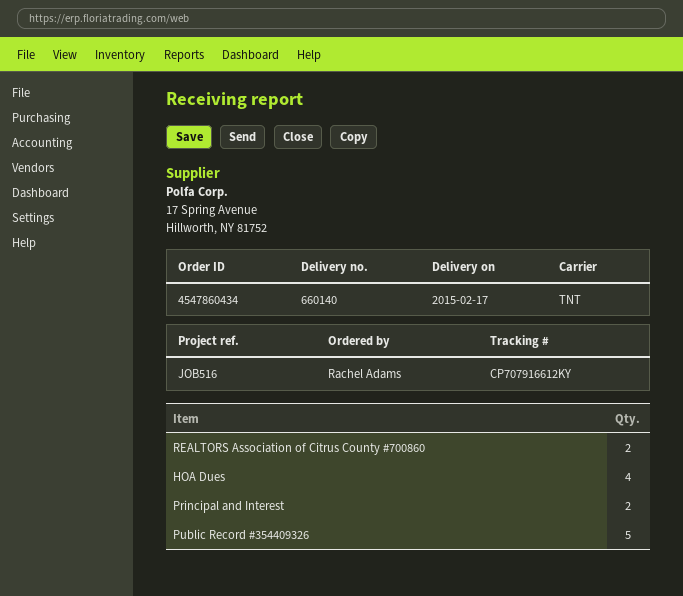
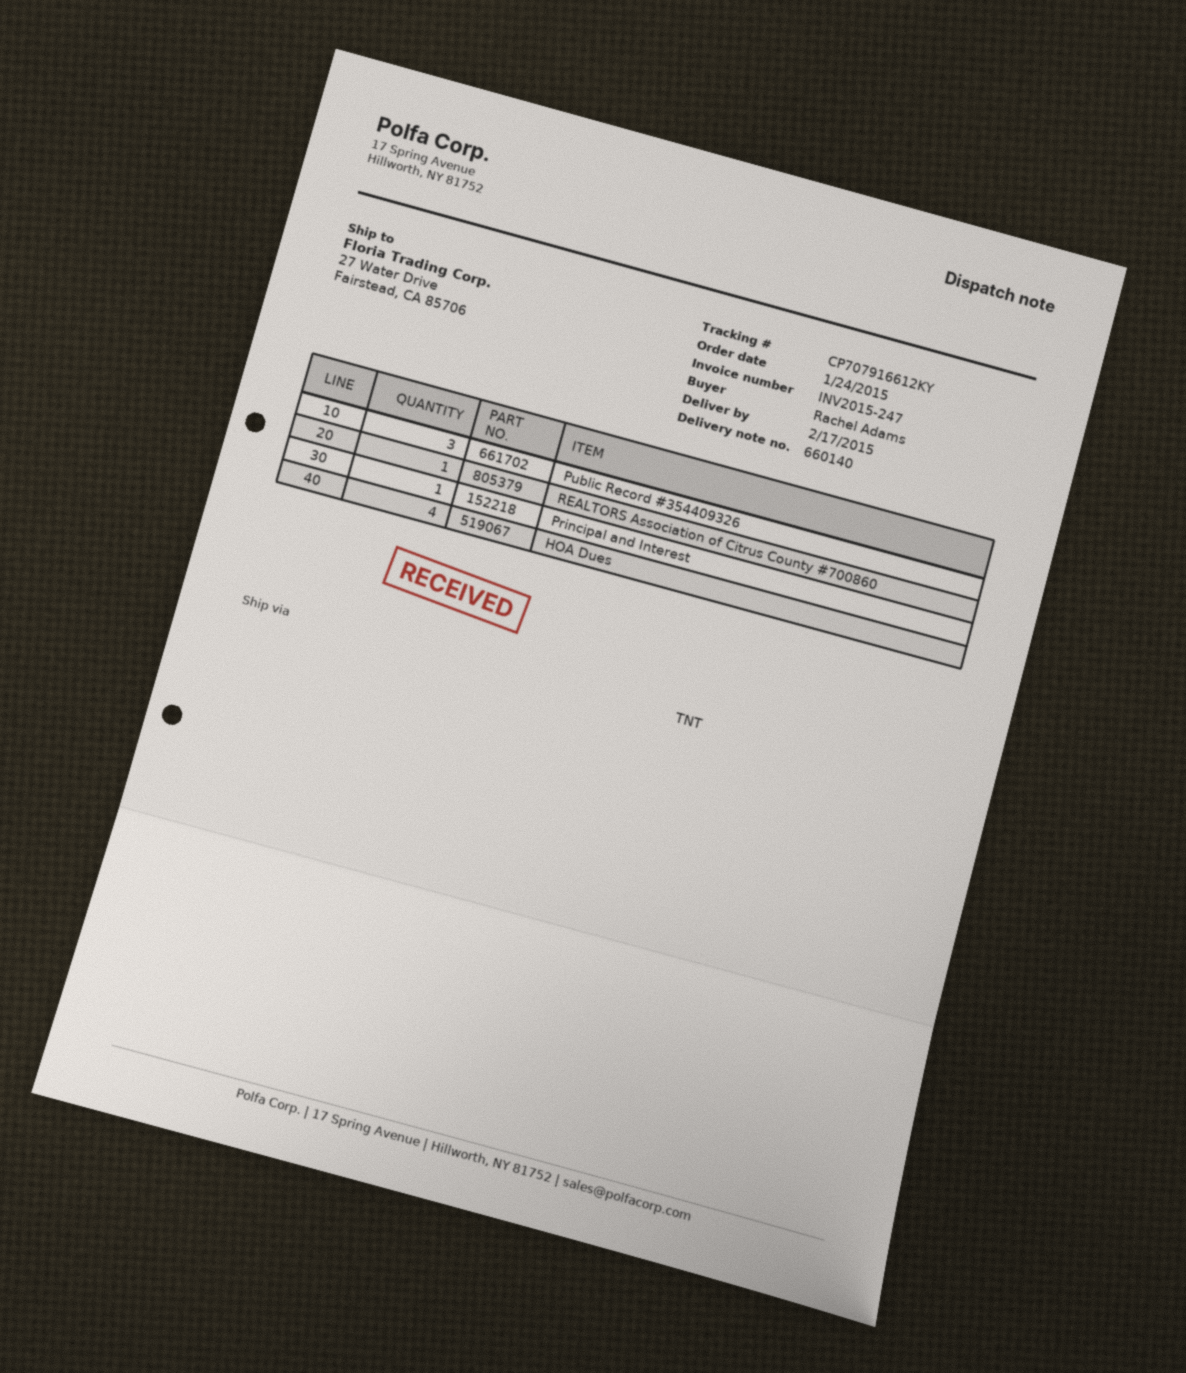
REALTORS Association of Citrus County #700860: 2 -> 1
Principal and Interest: 2 -> 1
Public Record #354409326: 5 -> 3

